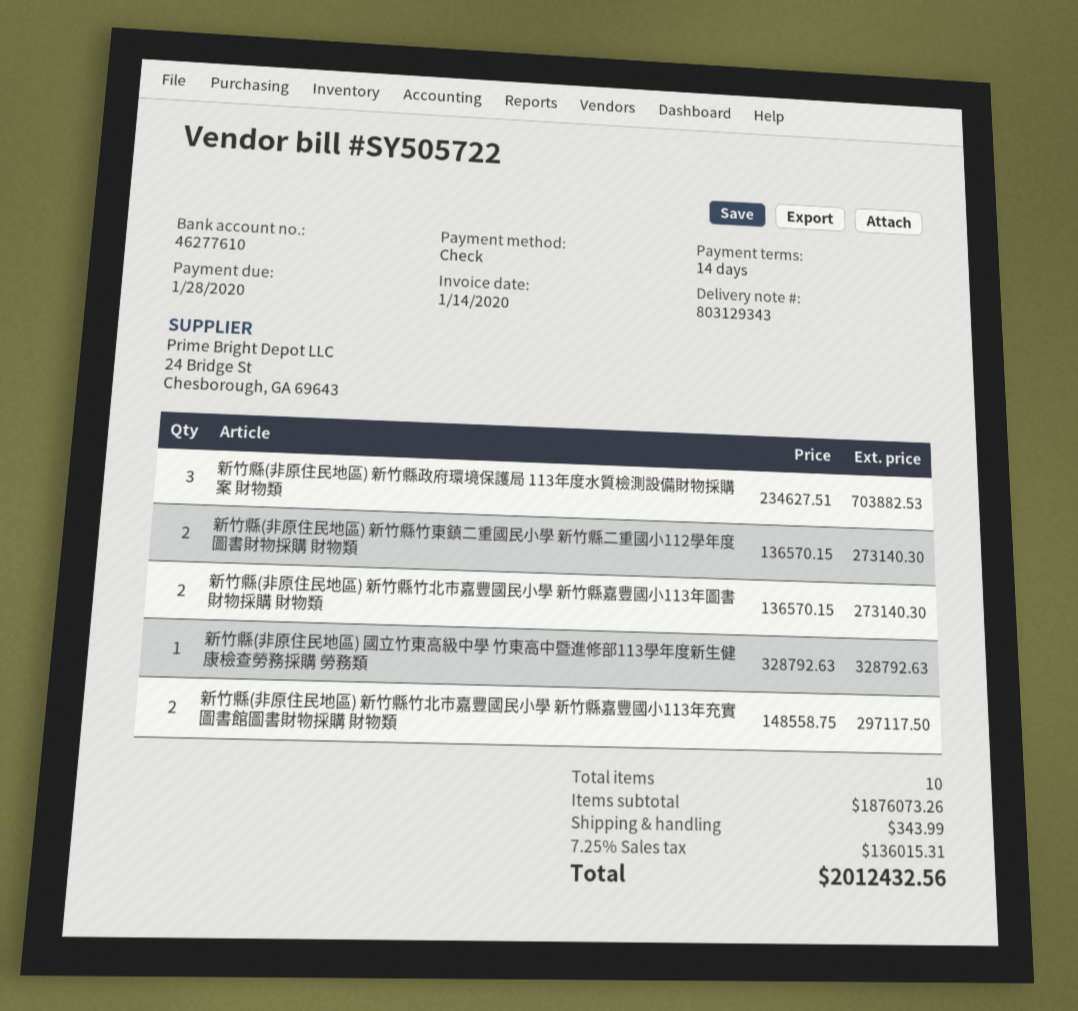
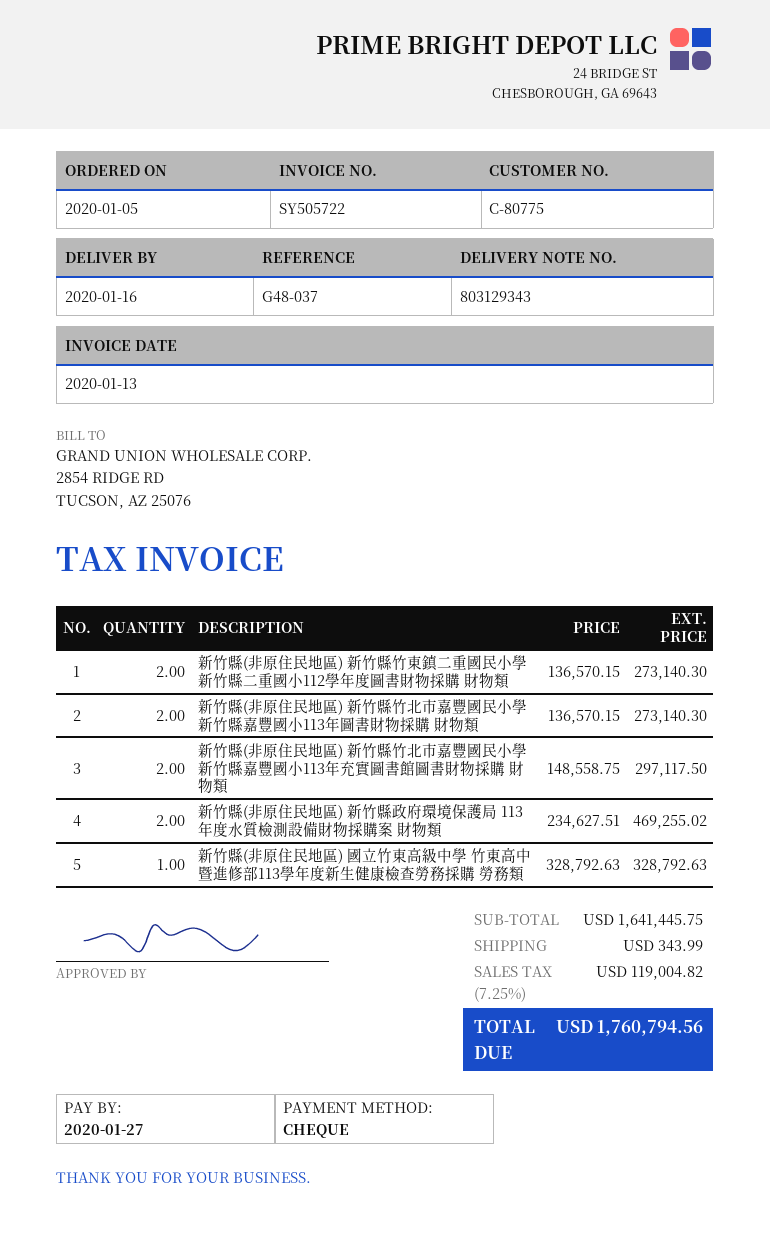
invoice date: 2020-01-14 -> 2020-01-13
due date: 2020-01-28 -> 2020-01-27
新竹縣(非原住民地區) 新竹縣政府環境保護局 113年度水質檢測設備財物採購案 財物類: 3 x 234627.51 = 703882.53 -> 2 x 234627.51 = 469255.02
subtotal: 1876073.26 -> 1641445.75
tax: 7.25% = 136015.31 -> 7.25% = 119004.82
total: 2012432.56 -> 1760794.56

